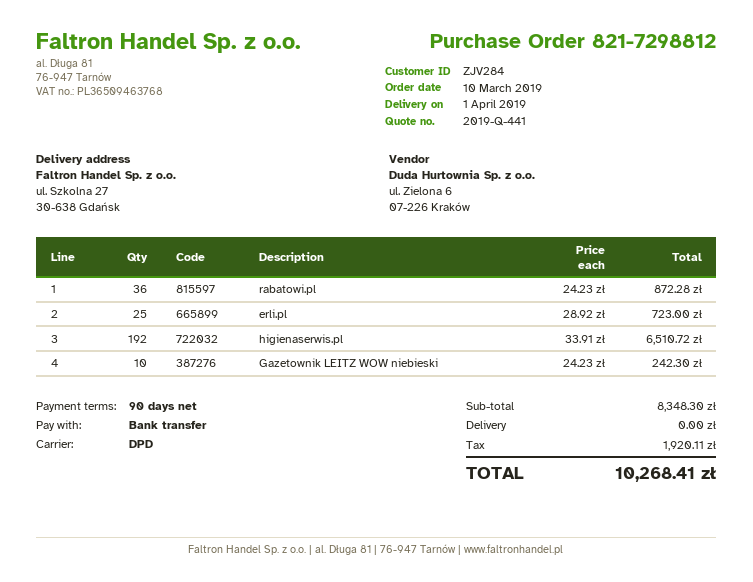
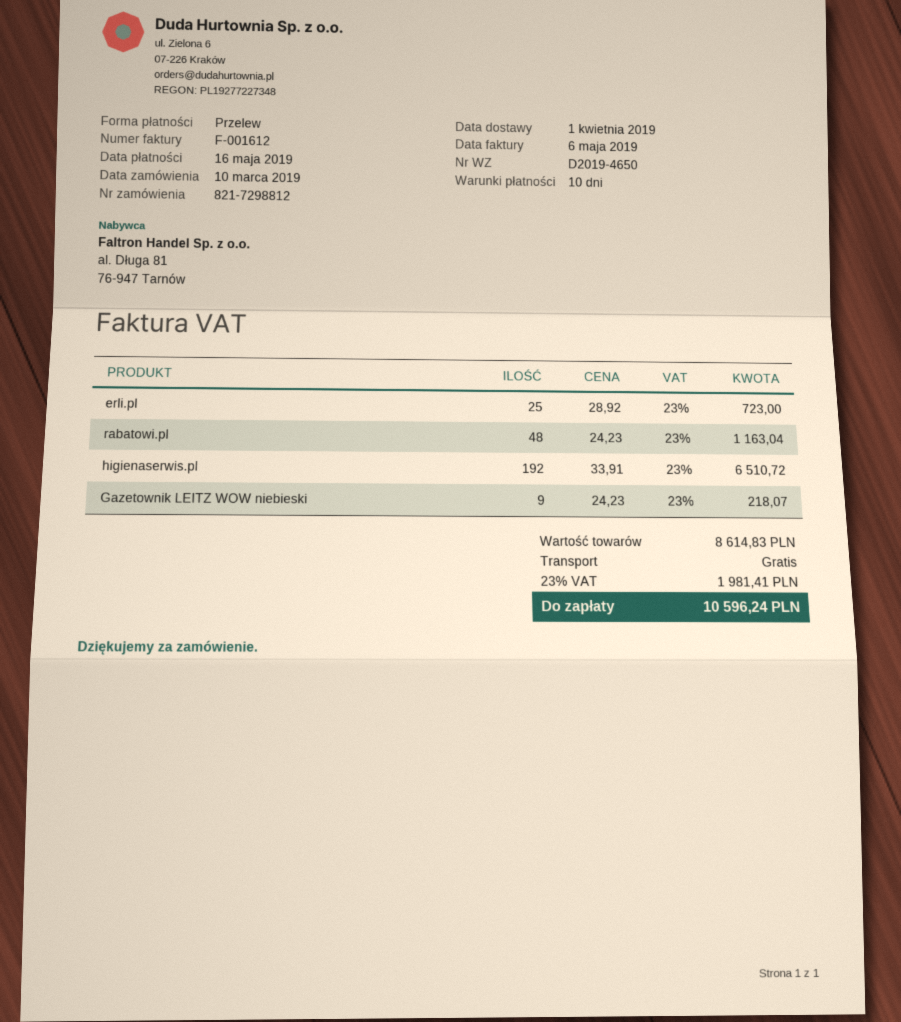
payment terms: 90 days -> 10 days
rabatowi.pl: 36 x 24.23 = 872.28 -> 48 x 24.23 = 1163.04
Gazetownik LEITZ WOW niebieski: 10 x 24.23 = 242.30 -> 9 x 24.23 = 218.07
subtotal: 8348.30 -> 8614.83
tax: 1920.11 -> 1981.41
total: 10268.41 -> 10596.24

